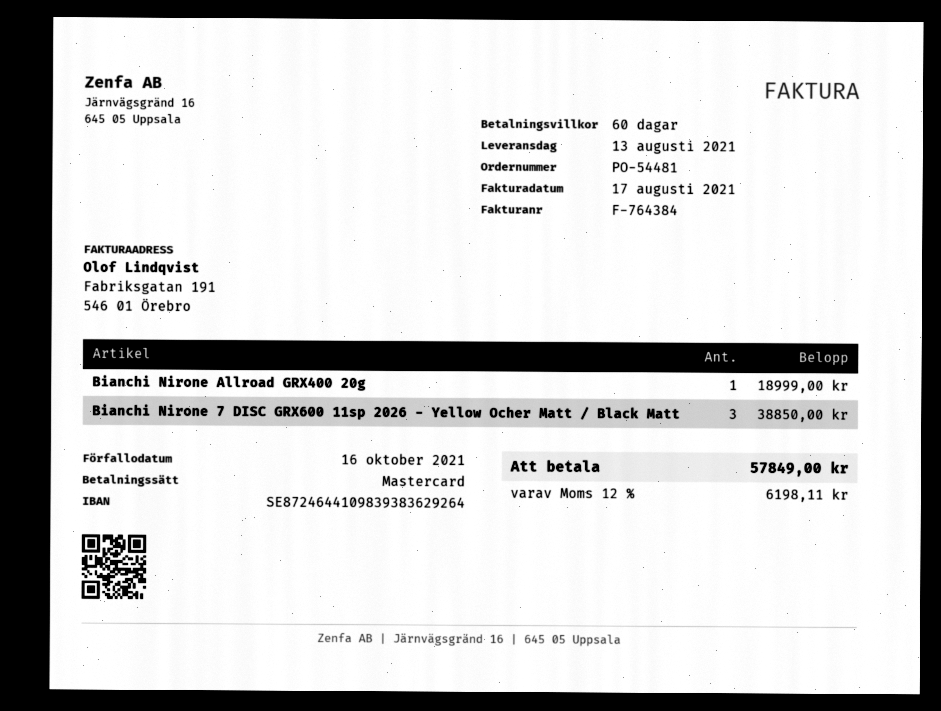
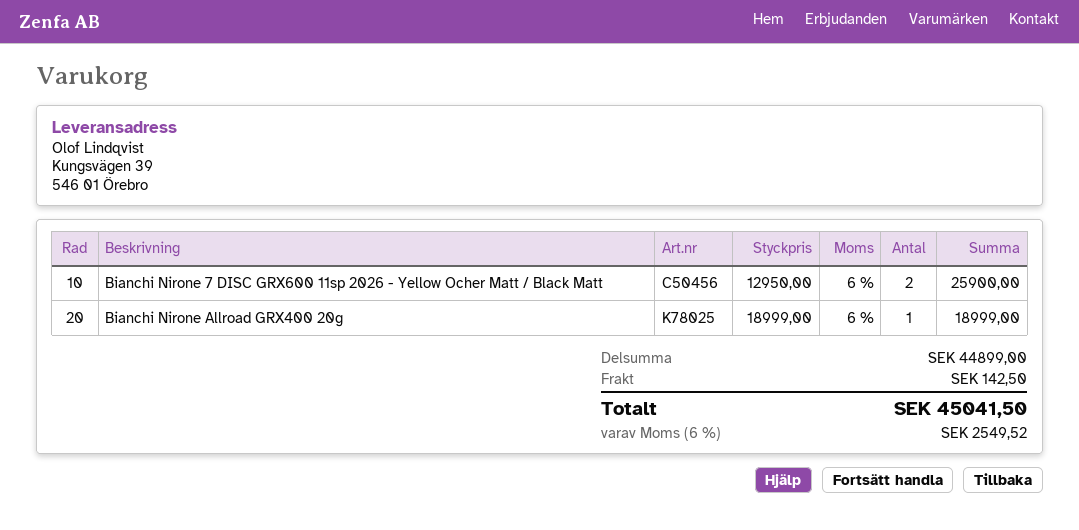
Bianchi Nirone 7 DISC GRX600 11sp 2026 - Yellow Ocher Matt / Black Matt: 3 for 38850.00 -> 2 for 25900.00
shipping: none -> 142.50
tax: 12% = 6198.11 -> 6% = 2549.52
total: 57849.00 -> 45041.50

